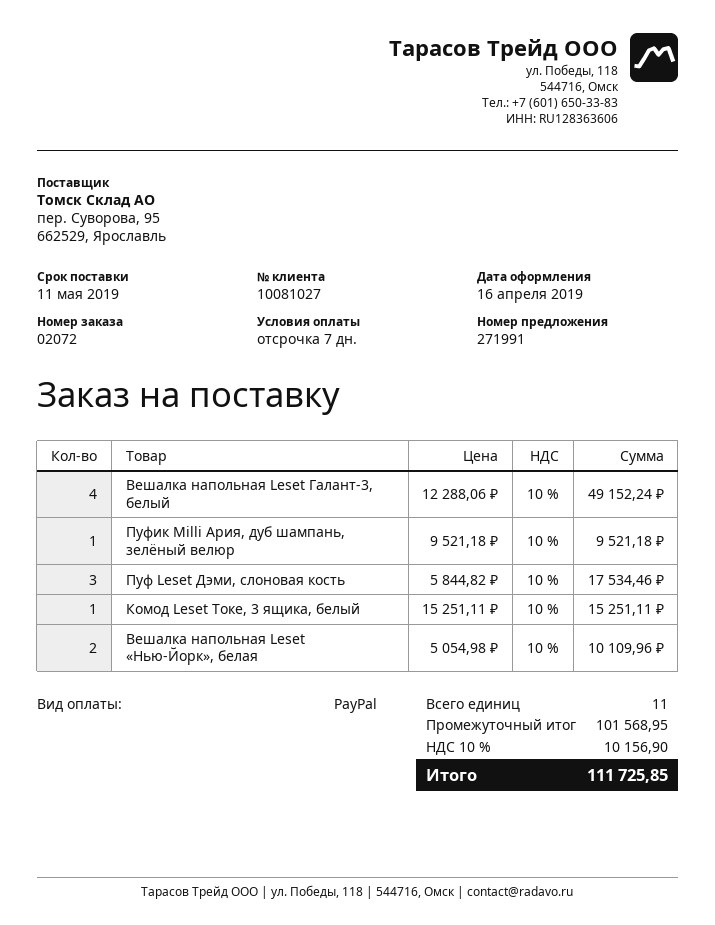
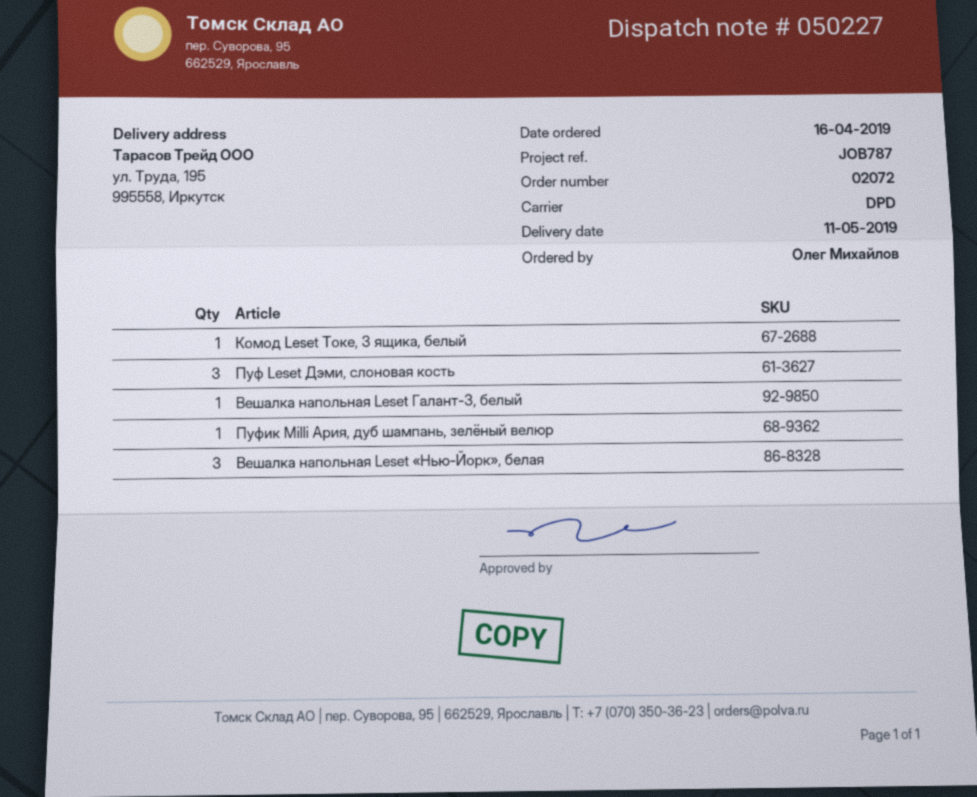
Вешалка напольная Leset Галант-3, белый: 4 -> 1
Вешалка напольная Leset «Нью-Йорк», белая: 2 -> 3

